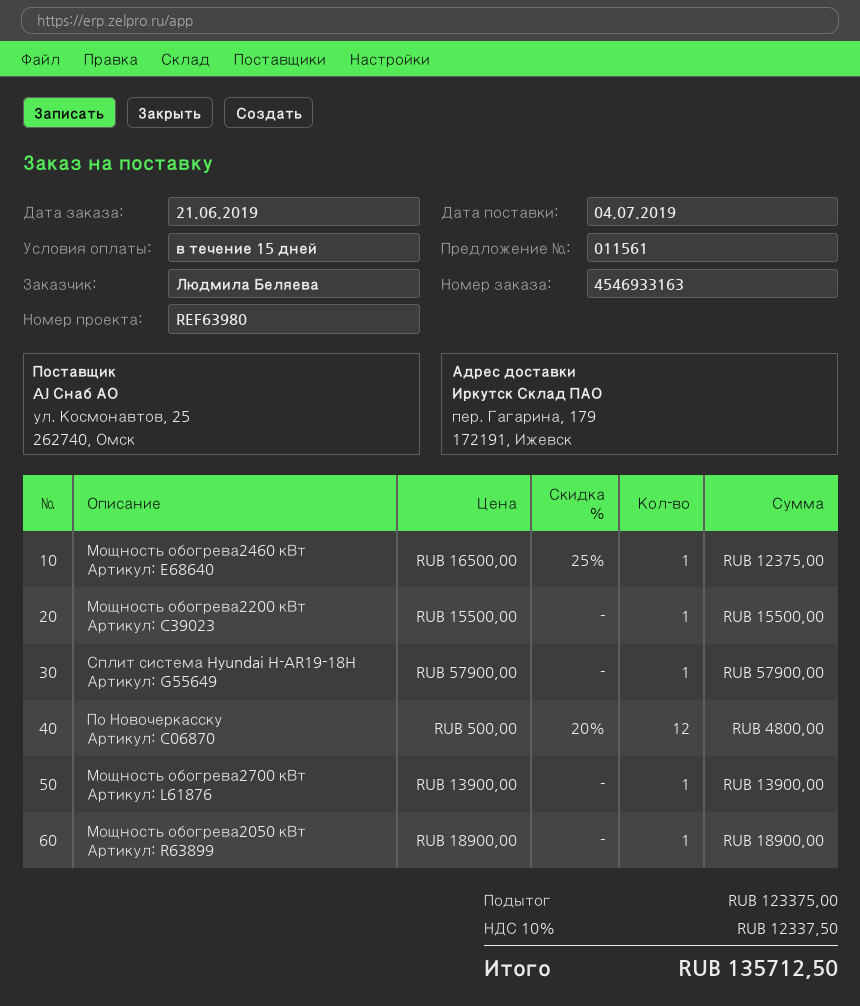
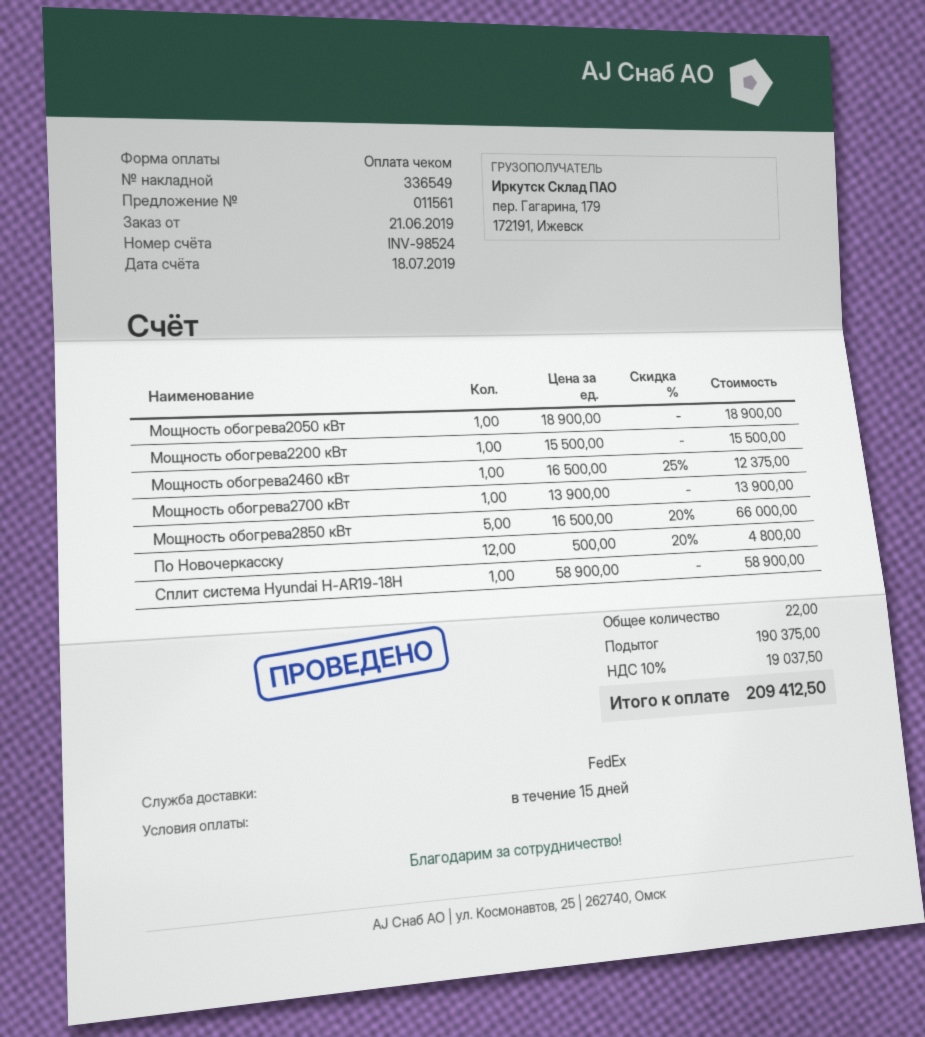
Сплит система Hyundai H-AR19-18H: 1 x 57900.00 = 57900.00 -> 1 x 58900.00 = 58900.00
Мощность обогрева2850 кВт: none -> 5 x 16500.00 - 20% = 66000.00
subtotal: 123375.00 -> 190375.00
tax: 10% = 12337.50 -> 10% = 19037.50
total: 135712.50 -> 209412.50

